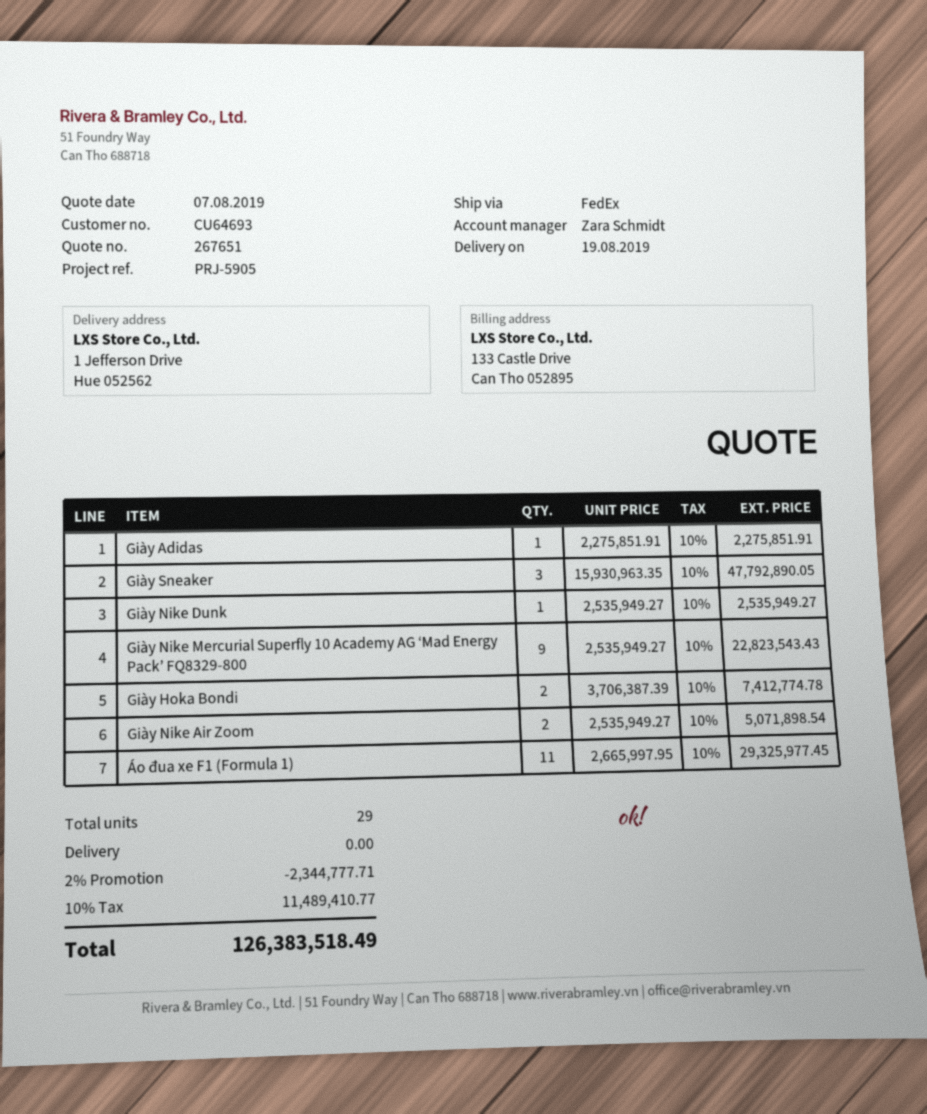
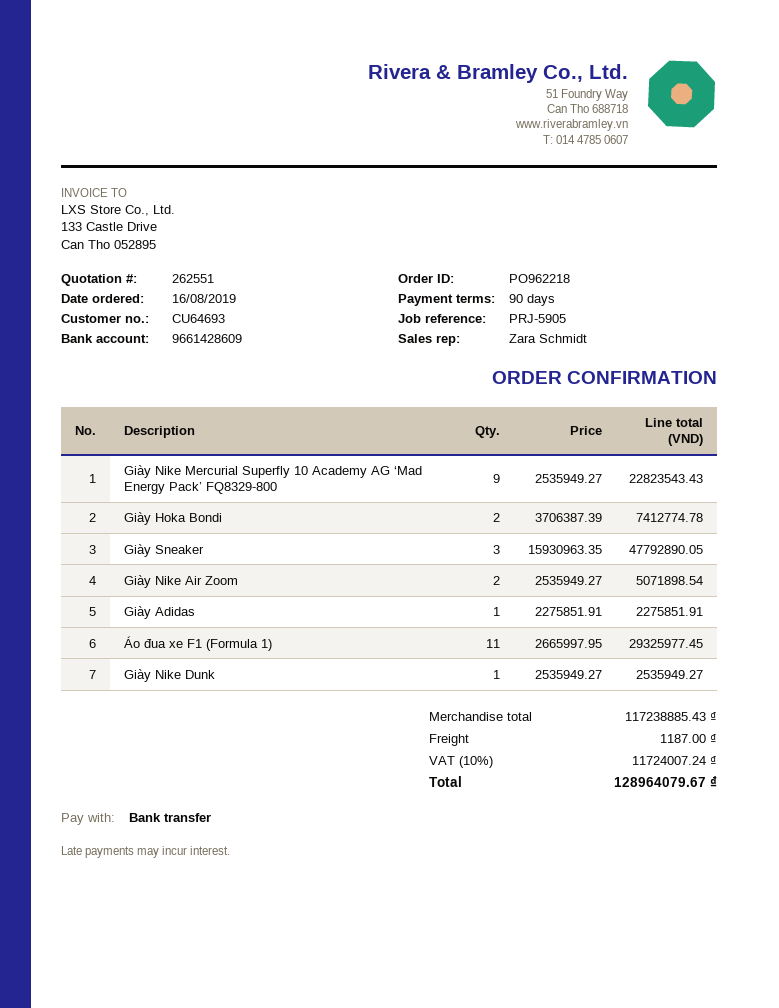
quote number: 267651 -> 262551
discount: 2% = 2344777.71 -> none
shipping: 0.00 -> 1187.00
tax: 10% = 11489410.77 -> 10% = 11724007.24
total: 126383518.49 -> 128964079.67

